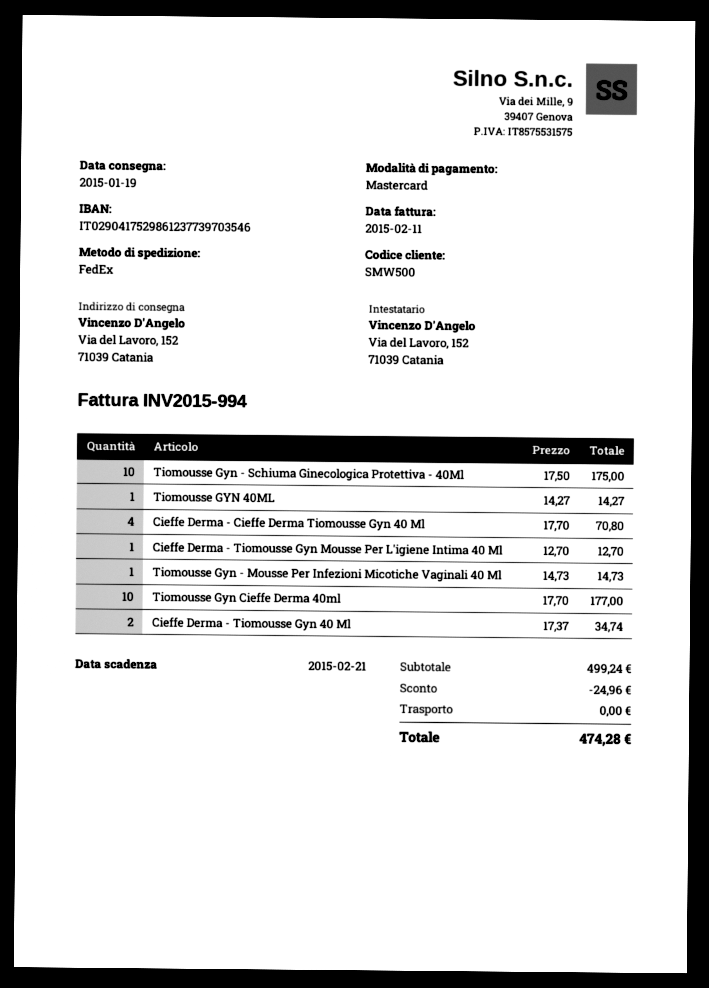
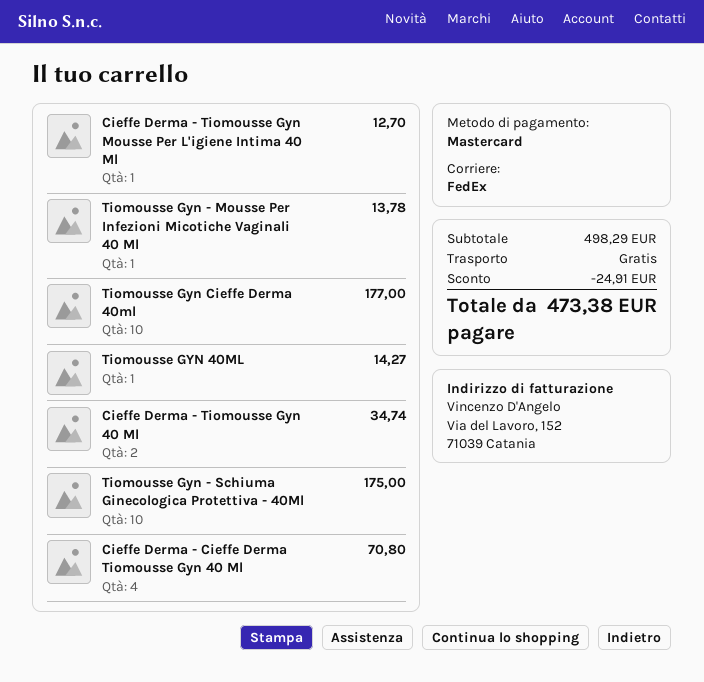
Tiomousse Gyn - Mousse Per Infezioni Micotiche Vaginali 40 Ml: 1 for 14.73 -> 1 for 13.78
subtotal: 499.24 -> 498.29
discount: 24.96 -> 24.91
total: 474.28 -> 473.38

